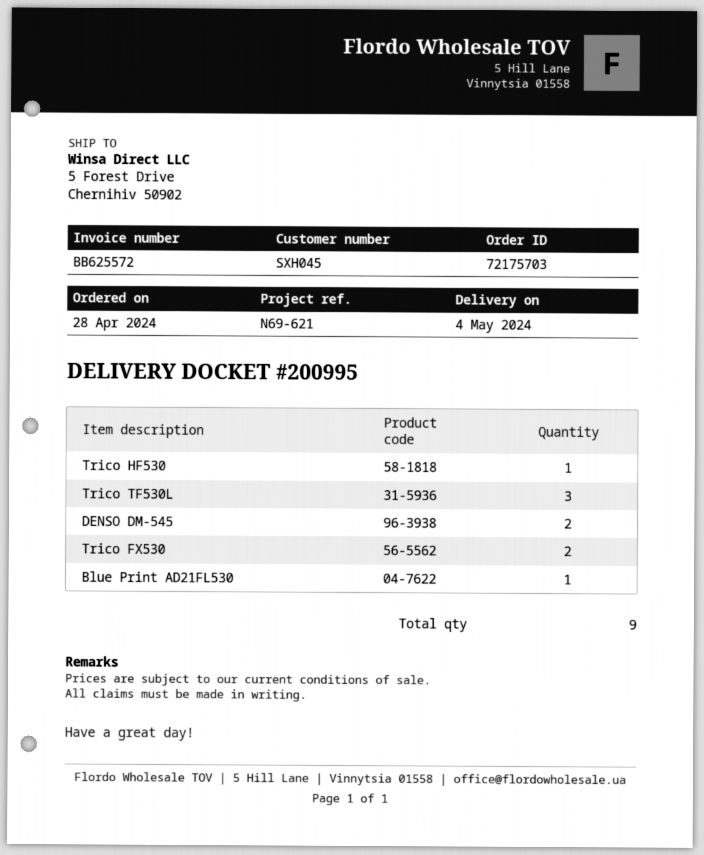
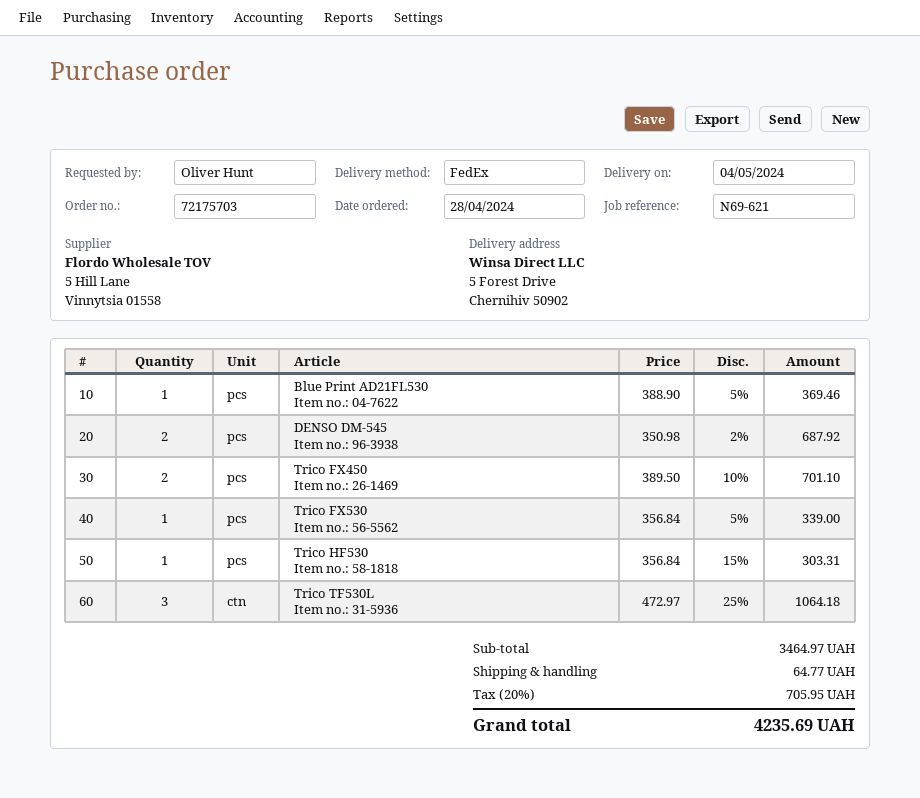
Trico FX530: 2 -> 1
Trico FX450: none -> 2

